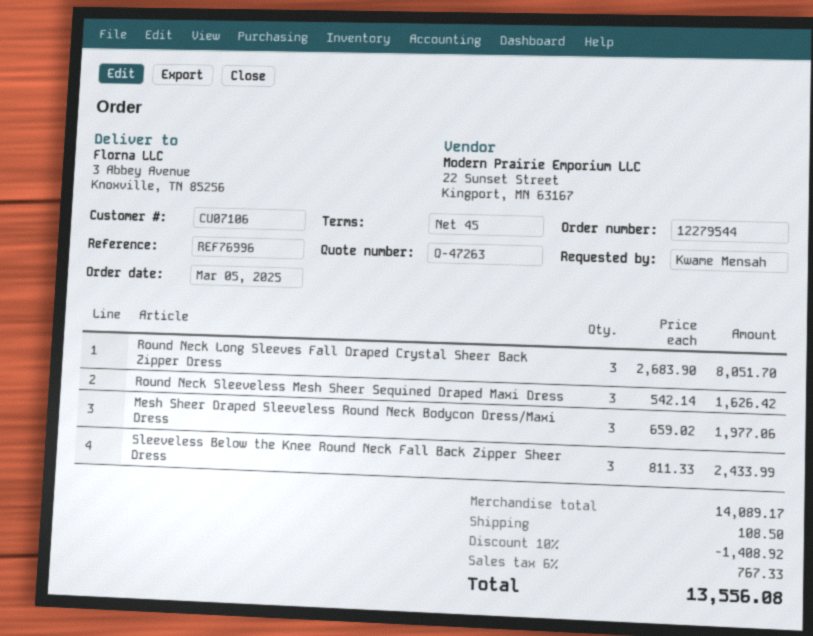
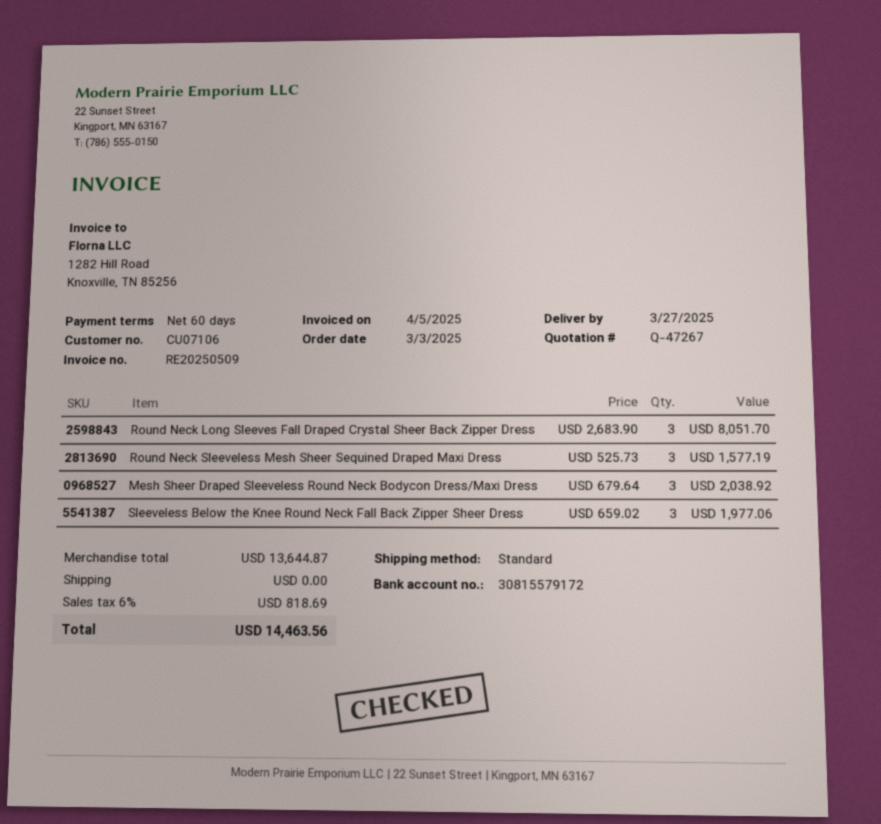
quote number: Q-47263 -> Q-47267
order date: 2025-03-05 -> 2025-03-03
payment terms: 45 days -> 60 days
Round Neck Sleeveless Mesh Sheer Sequined Draped Maxi Dress: 3 x 542.14 = 1626.42 -> 3 x 525.73 = 1577.19
Mesh Sheer Draped Sleeveless Round Neck Bodycon Dress/Maxi Dress: 3 x 659.02 = 1977.06 -> 3 x 679.64 = 2038.92
Sleeveless Below the Knee Round Neck Fall Back Zipper Sheer Dress: 3 x 811.33 = 2433.99 -> 3 x 659.02 = 1977.06
subtotal: 14089.17 -> 13644.87
discount: 10% = 1408.92 -> none
shipping: 108.50 -> 0.00
tax: 6% = 767.33 -> 6% = 818.69
total: 13556.08 -> 14463.56

